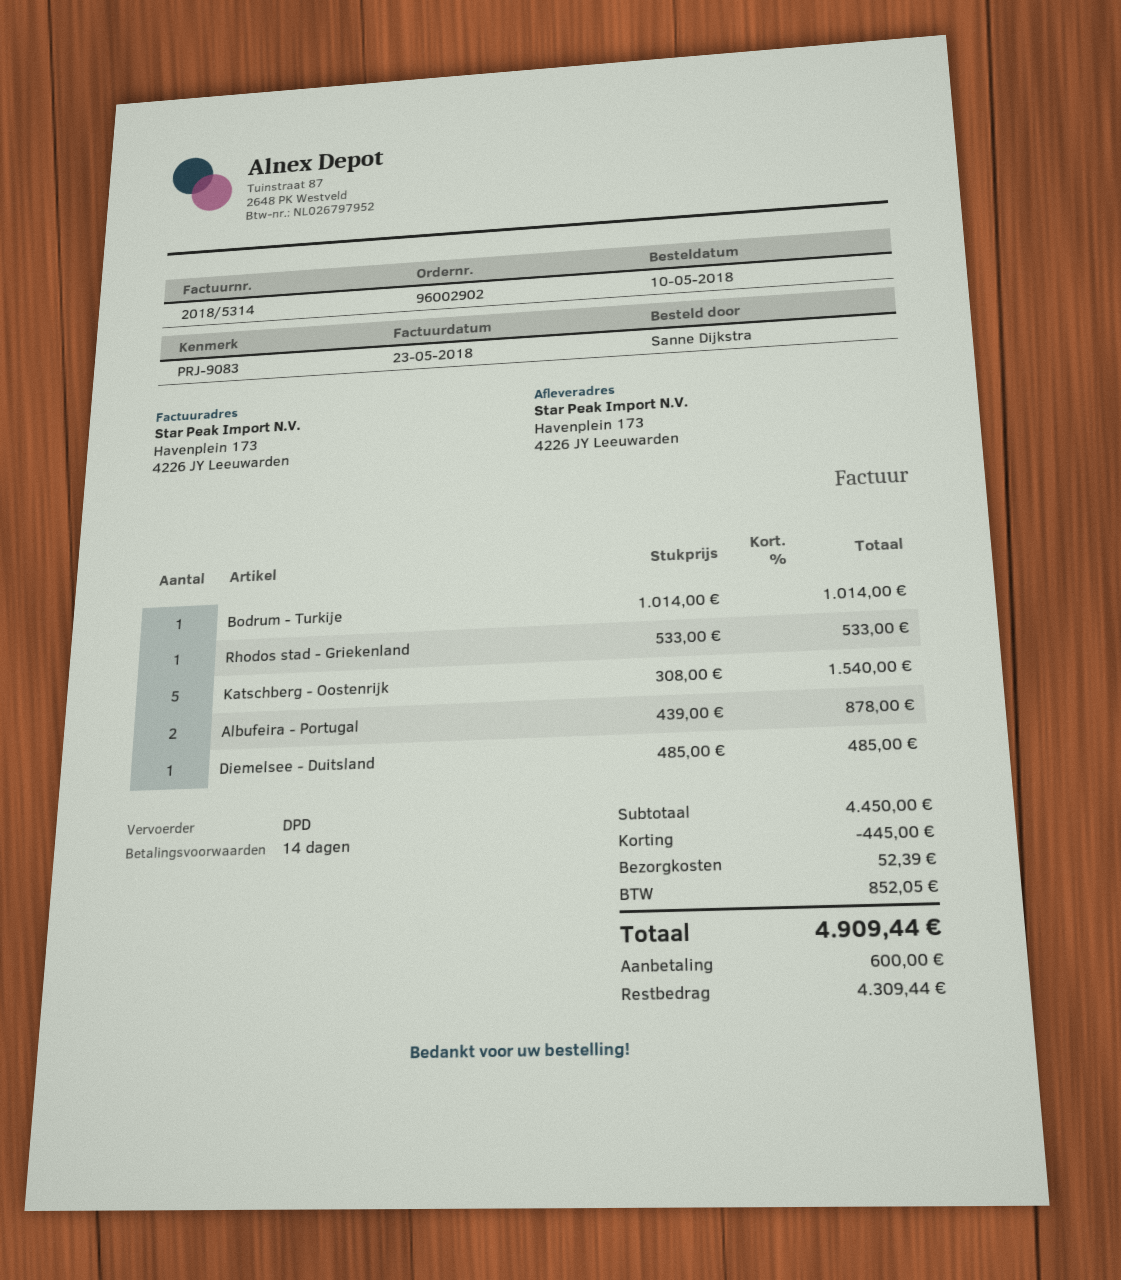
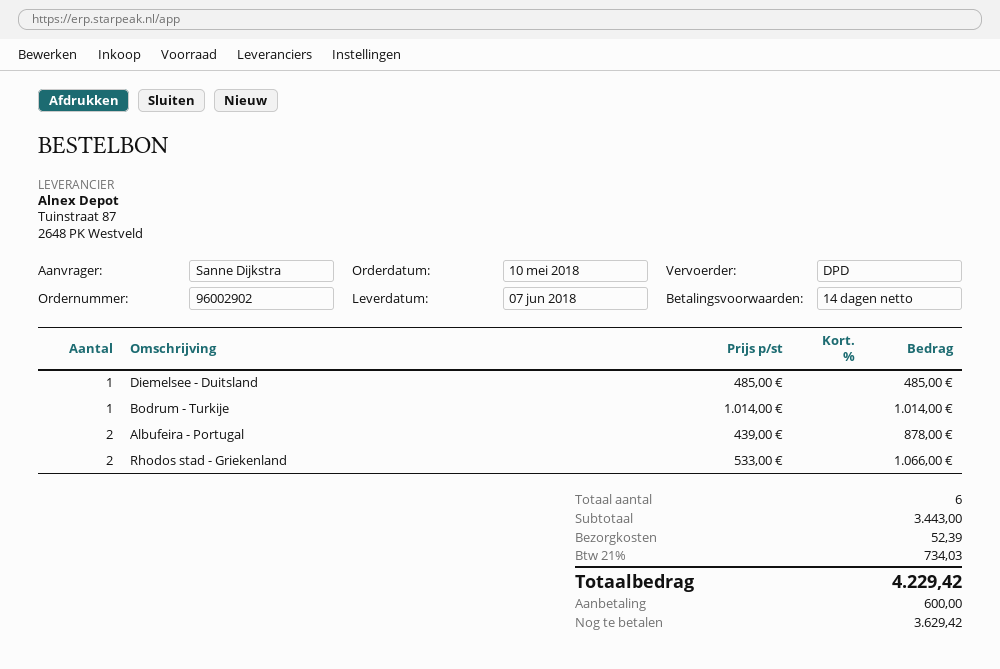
Rhodos stad - Griekenland: 1 x 533.00 = 533.00 -> 2 x 533.00 = 1066.00
Katschberg - Oostenrijk: 5 x 308.00 = 1540.00 -> none
subtotal: 4450.00 -> 3443.00
discount: 445.00 -> none
tax: 852.05 -> 734.03
total: 4909.44 -> 4229.42
balance: 4309.44 -> 3629.42

